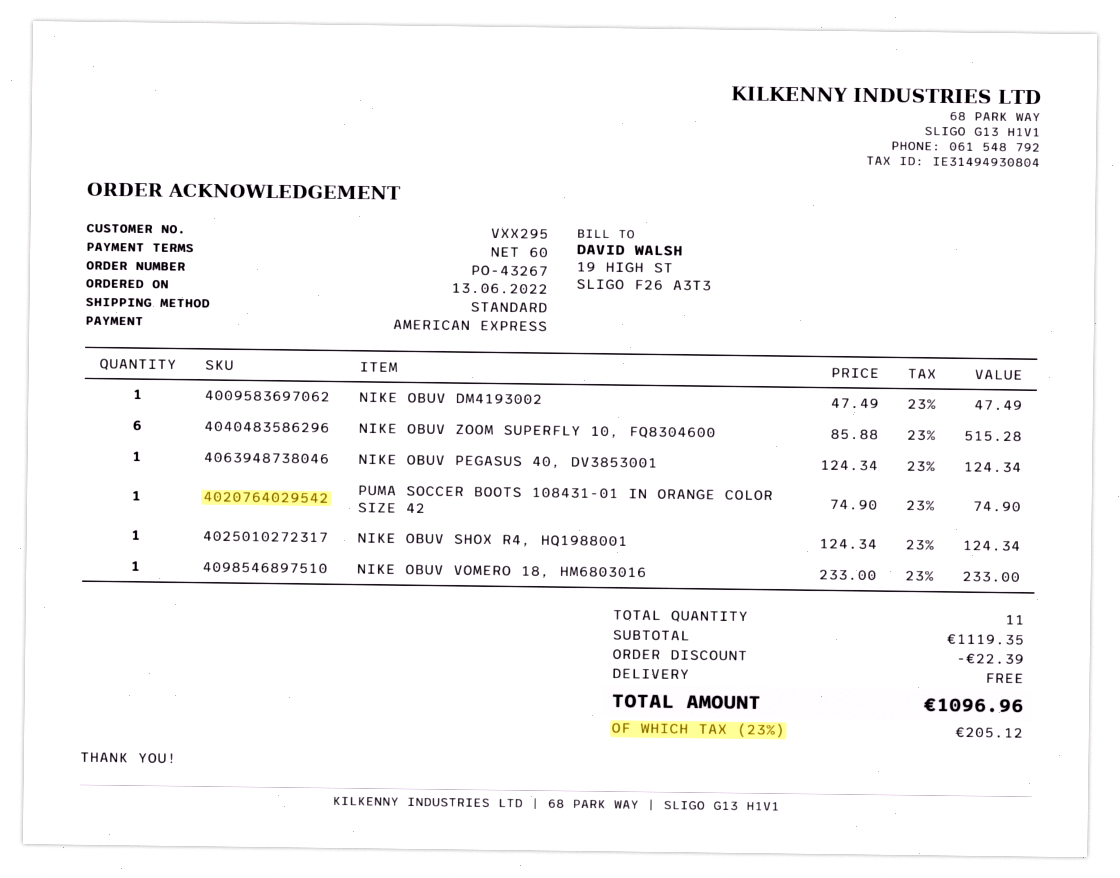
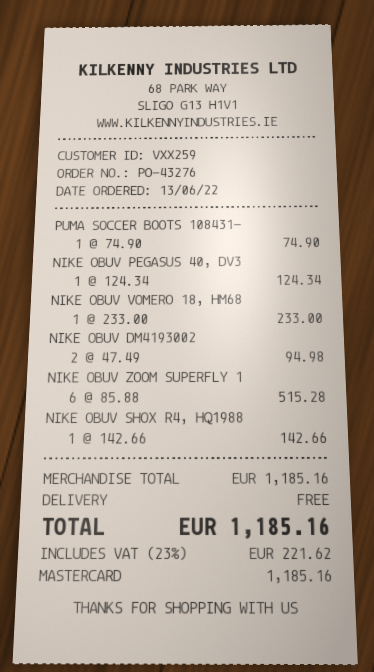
order number: PO-43267 -> PO-43276
customer number: VXX295 -> VXX259
payment method: American Express -> Mastercard
NIKE OBUV DM4193002: 1 x 47.49 = 47.49 -> 2 x 47.49 = 94.98
NIKE OBUV SHOX R4, HQ1988001: 1 x 124.34 = 124.34 -> 1 x 142.66 = 142.66
subtotal: 1119.35 -> 1185.16
discount: 22.39 -> none
tax: 23% = 205.12 -> 23% = 221.62
total: 1096.96 -> 1185.16

